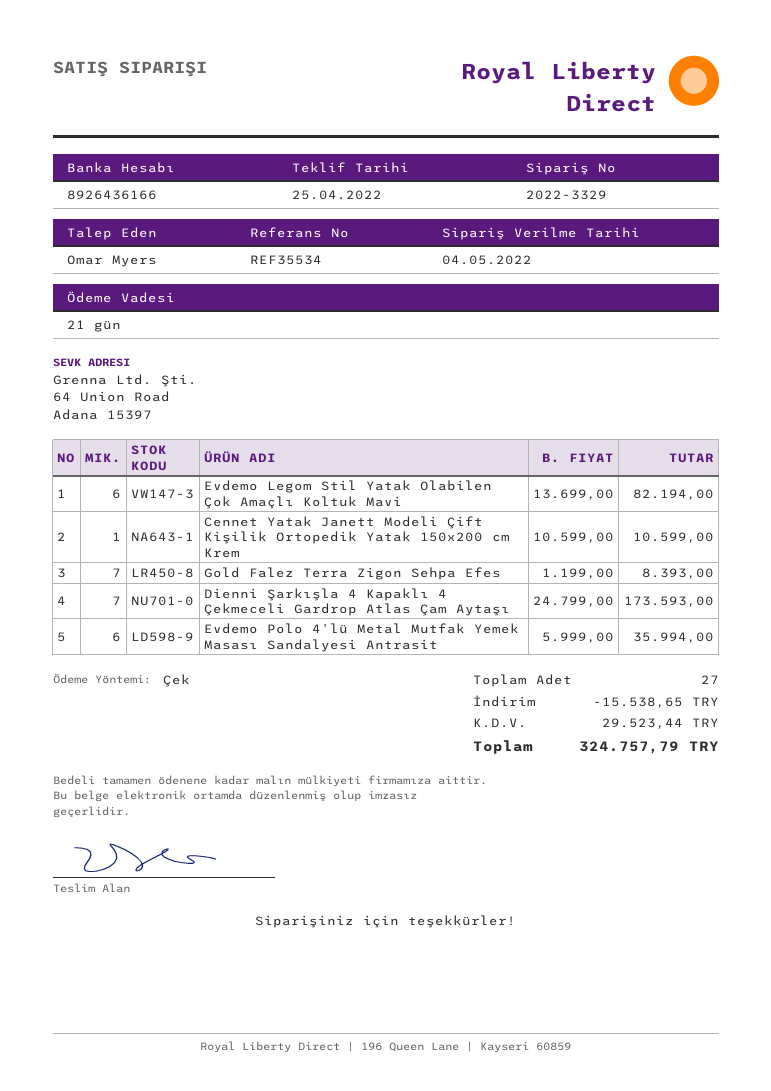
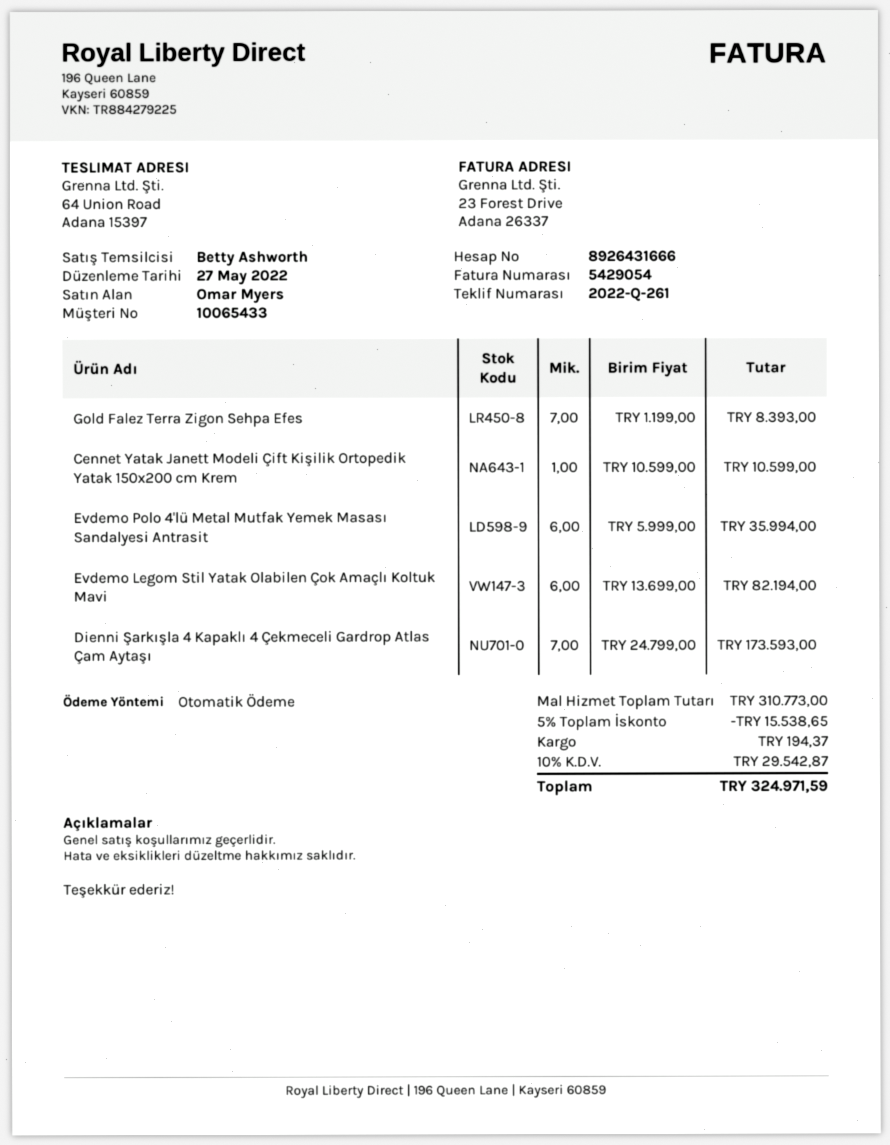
payment method: cheque -> direct debit
bank account: 8926436166 -> 8926431666
shipping: none -> 194.37
tax: 29523.44 -> 29542.87
total: 324757.79 -> 324971.59

